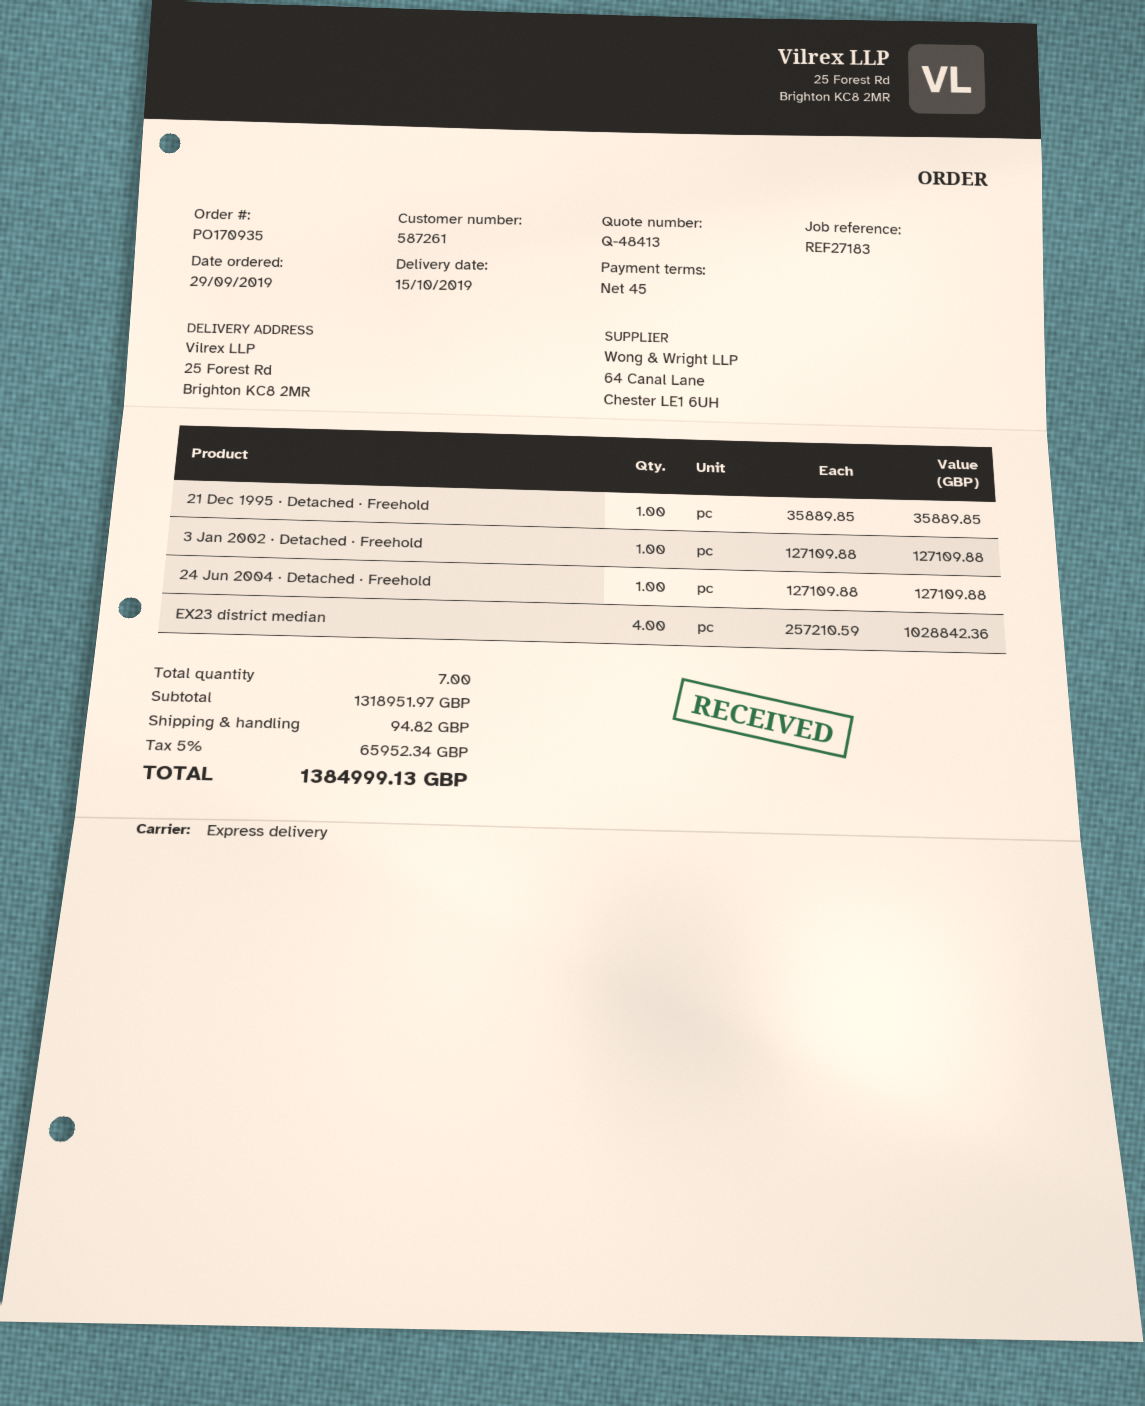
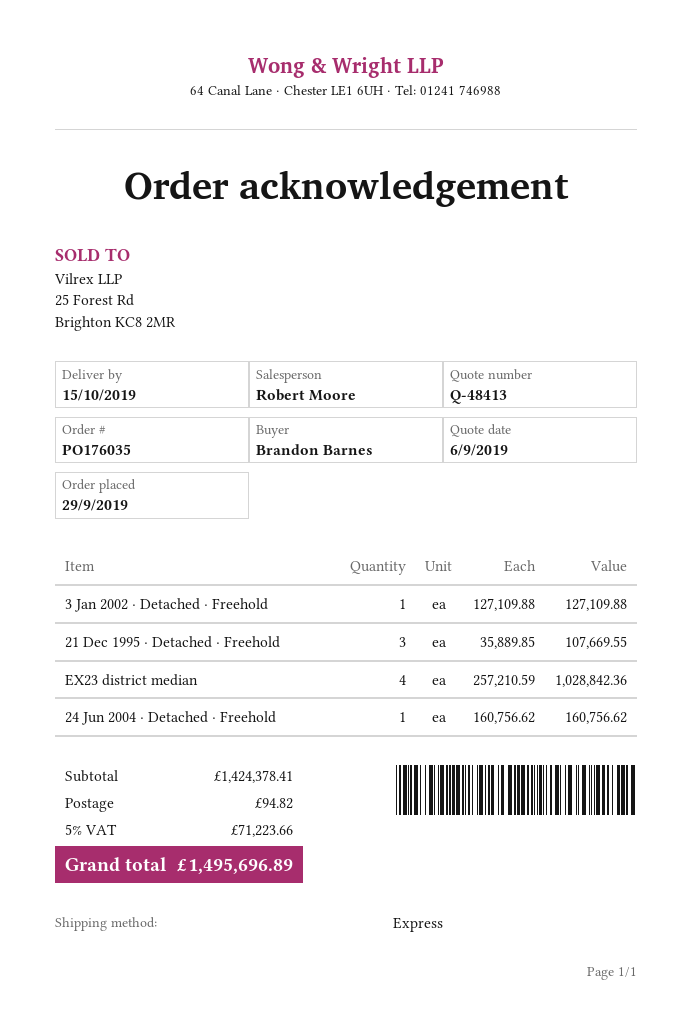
order number: PO170935 -> PO176035
21 Dec 1995 · Detached · Freehold: 1 x 35889.85 = 35889.85 -> 3 x 35889.85 = 107669.55
24 Jun 2004 · Detached · Freehold: 1 x 127109.88 = 127109.88 -> 1 x 160756.62 = 160756.62
subtotal: 1318951.97 -> 1424378.41
tax: 5% = 65952.34 -> 5% = 71223.66
total: 1384999.13 -> 1495696.89

